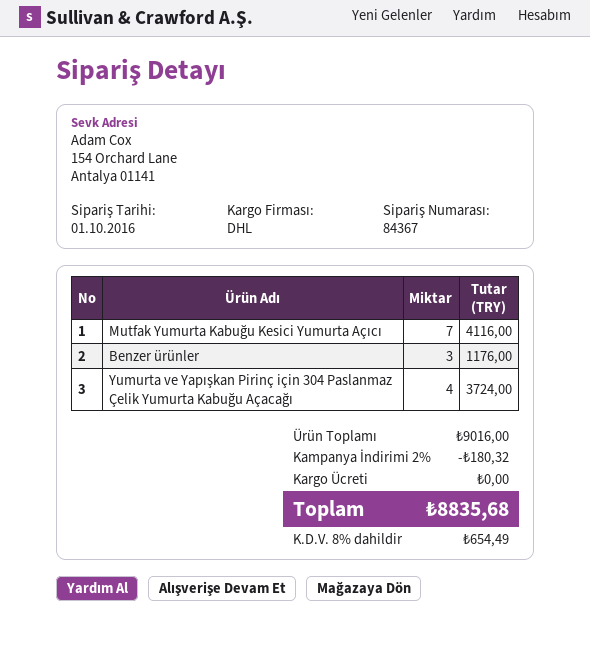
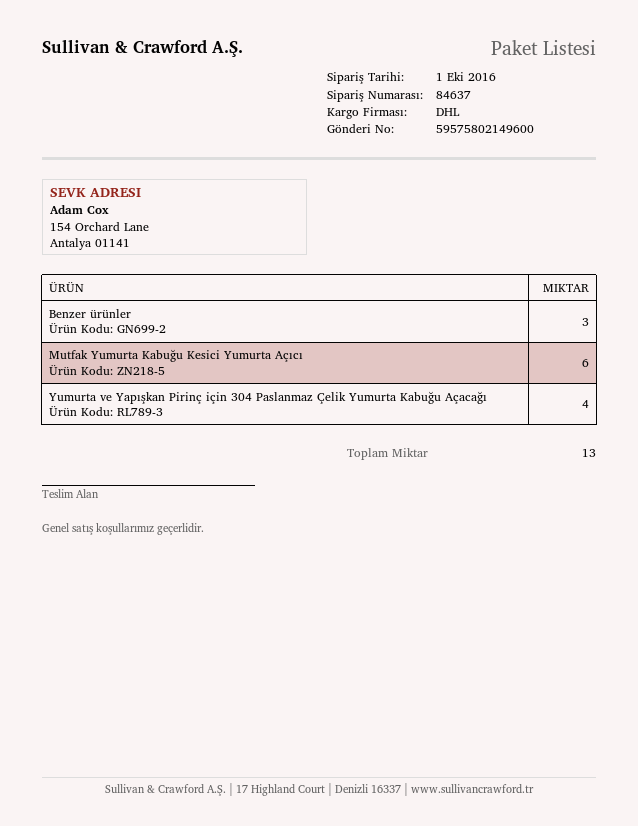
order number: 84367 -> 84637
Mutfak Yumurta Kabuğu Kesici Yumurta Açıcı: 7 -> 6

